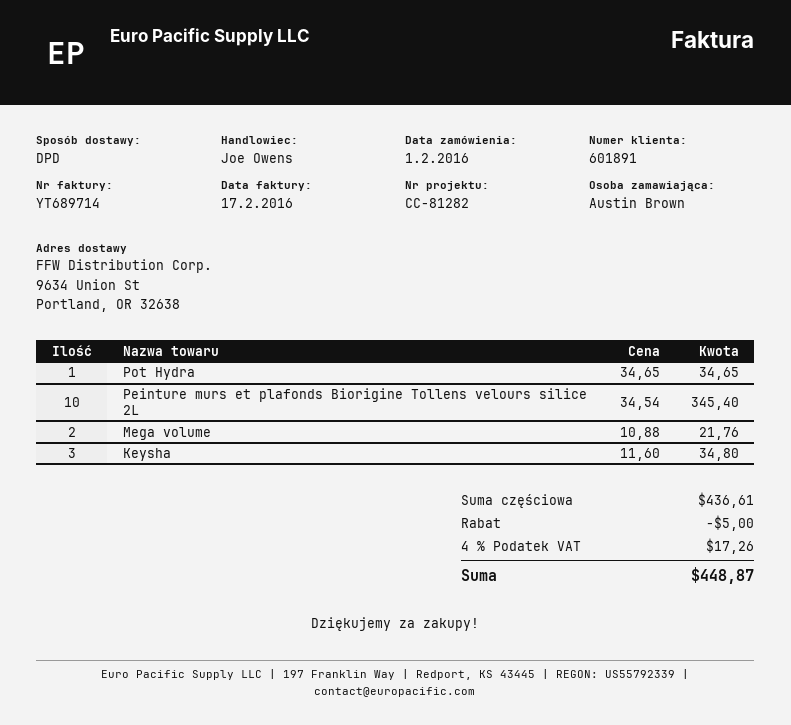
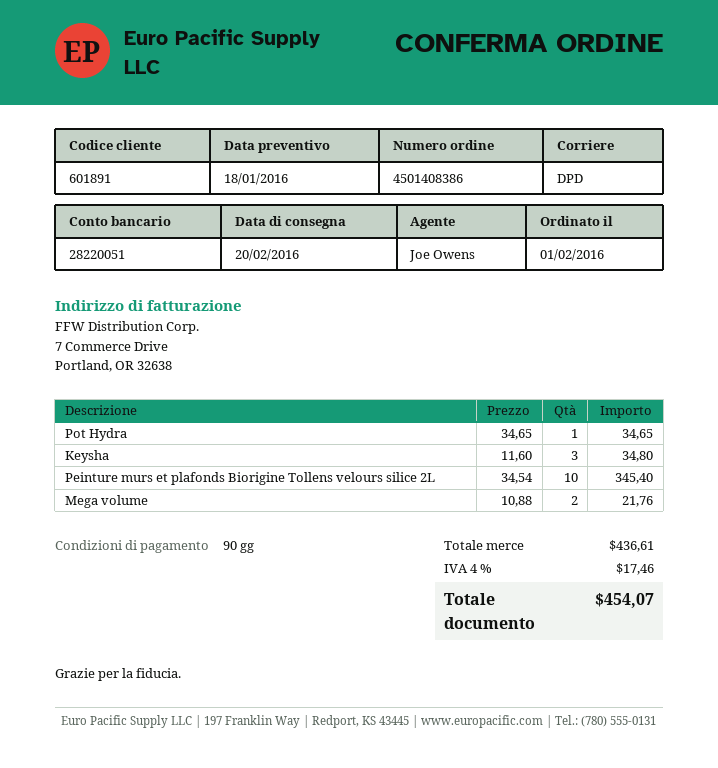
discount: 5.00 -> none
tax: 4% = 17.26 -> 4% = 17.46
total: 448.87 -> 454.07

